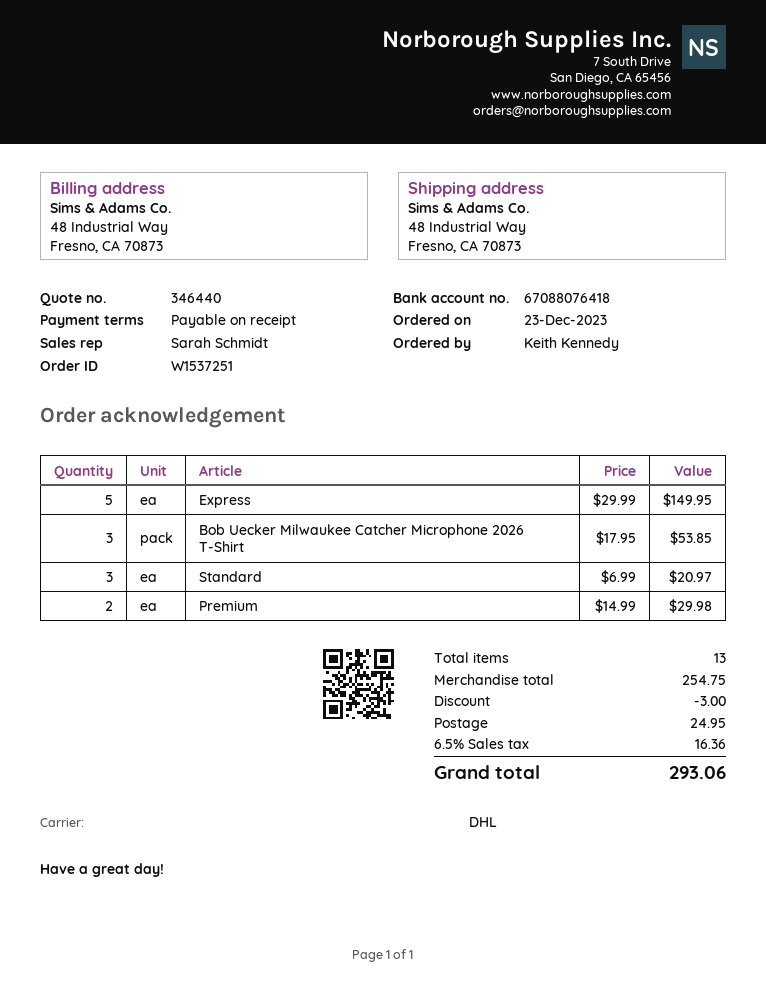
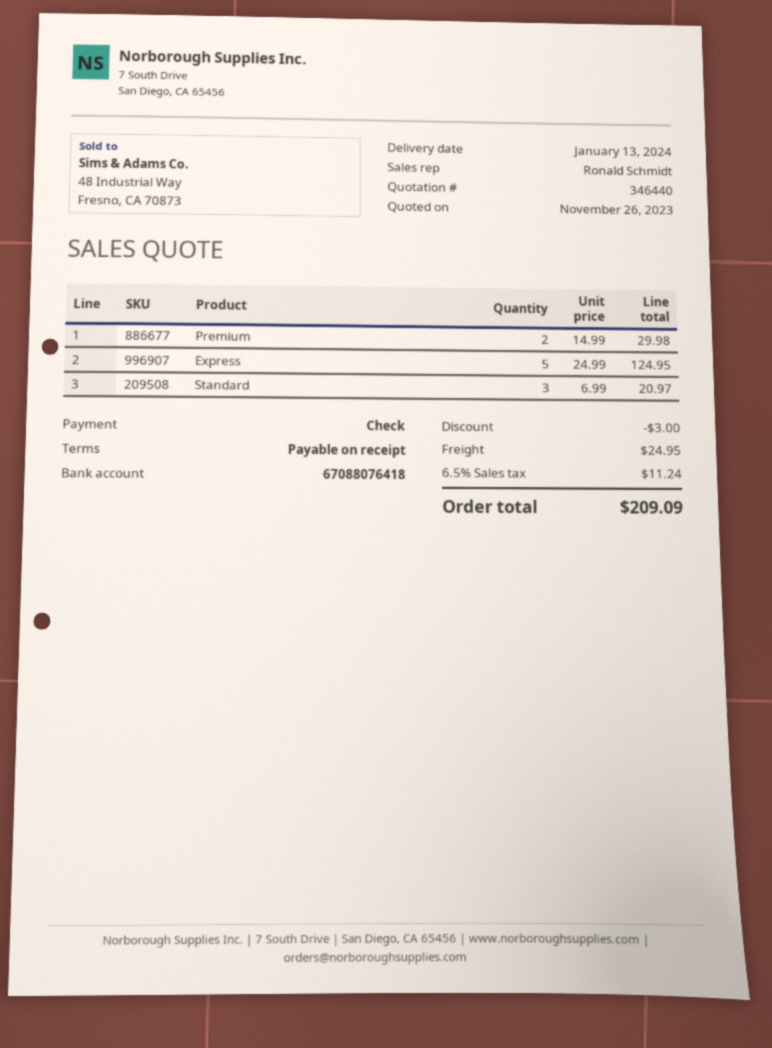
sales rep: Sarah Schmidt -> Ronald Schmidt
Express: 5 x 29.99 = 149.95 -> 5 x 24.99 = 124.95
Bob Uecker Milwaukee Catcher Microphone 2026 T-Shirt: 3 x 17.95 = 53.85 -> none
tax: 6.5% = 16.36 -> 6.5% = 11.24
total: 293.06 -> 209.09

